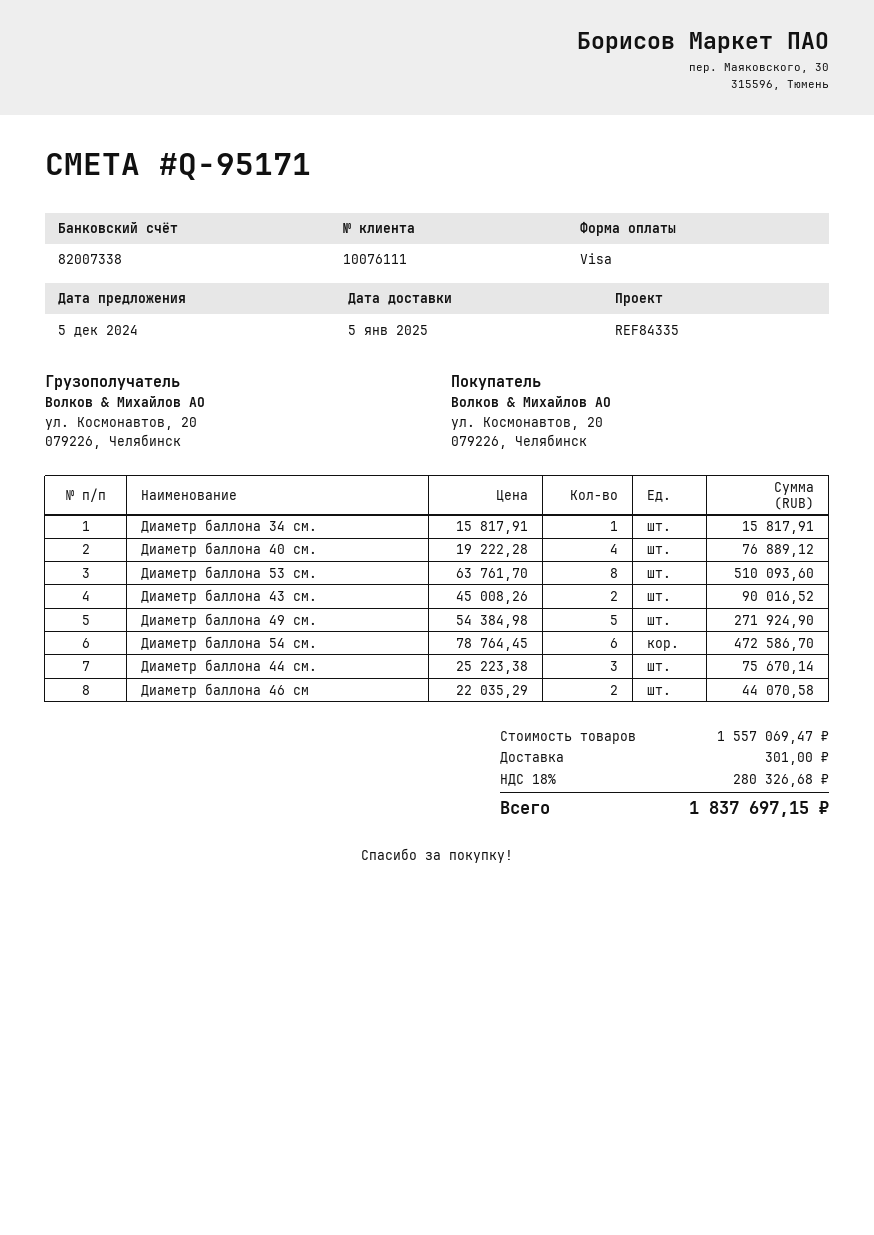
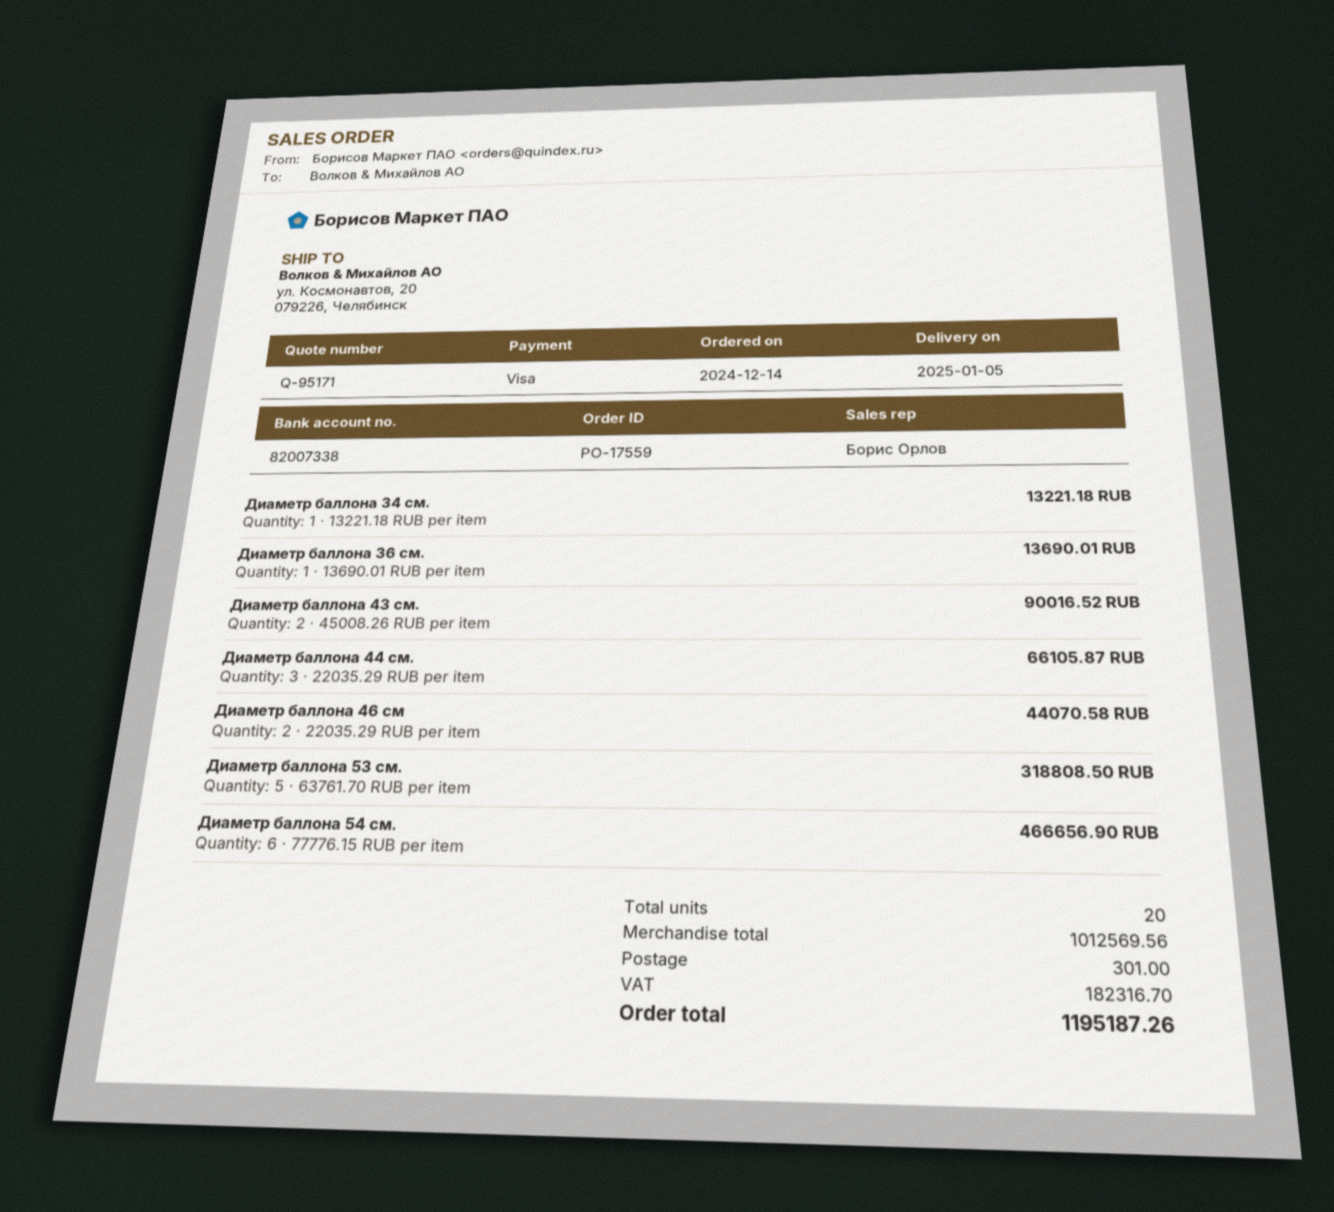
Диаметр баллона 34 см.: 1 x 15817.91 = 15817.91 -> 1 x 13221.18 = 13221.18
Диаметр баллона 40 см.: 4 x 19222.28 = 76889.12 -> none
Диаметр баллона 53 см.: 8 x 63761.70 = 510093.60 -> 5 x 63761.70 = 318808.50
Диаметр баллона 49 см.: 5 x 54384.98 = 271924.90 -> none
Диаметр баллона 54 см.: 6 x 78764.45 = 472586.70 -> 6 x 77776.15 = 466656.90
Диаметр баллона 44 см.: 3 x 25223.38 = 75670.14 -> 3 x 22035.29 = 66105.87
Диаметр баллона 36 см.: none -> 1 x 13690.01 = 13690.01
subtotal: 1557069.47 -> 1012569.56
tax: 280326.68 -> 182316.70
total: 1837697.15 -> 1195187.26

